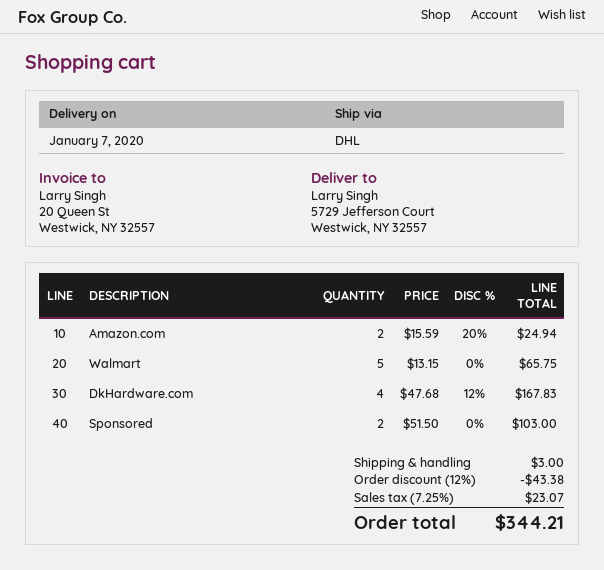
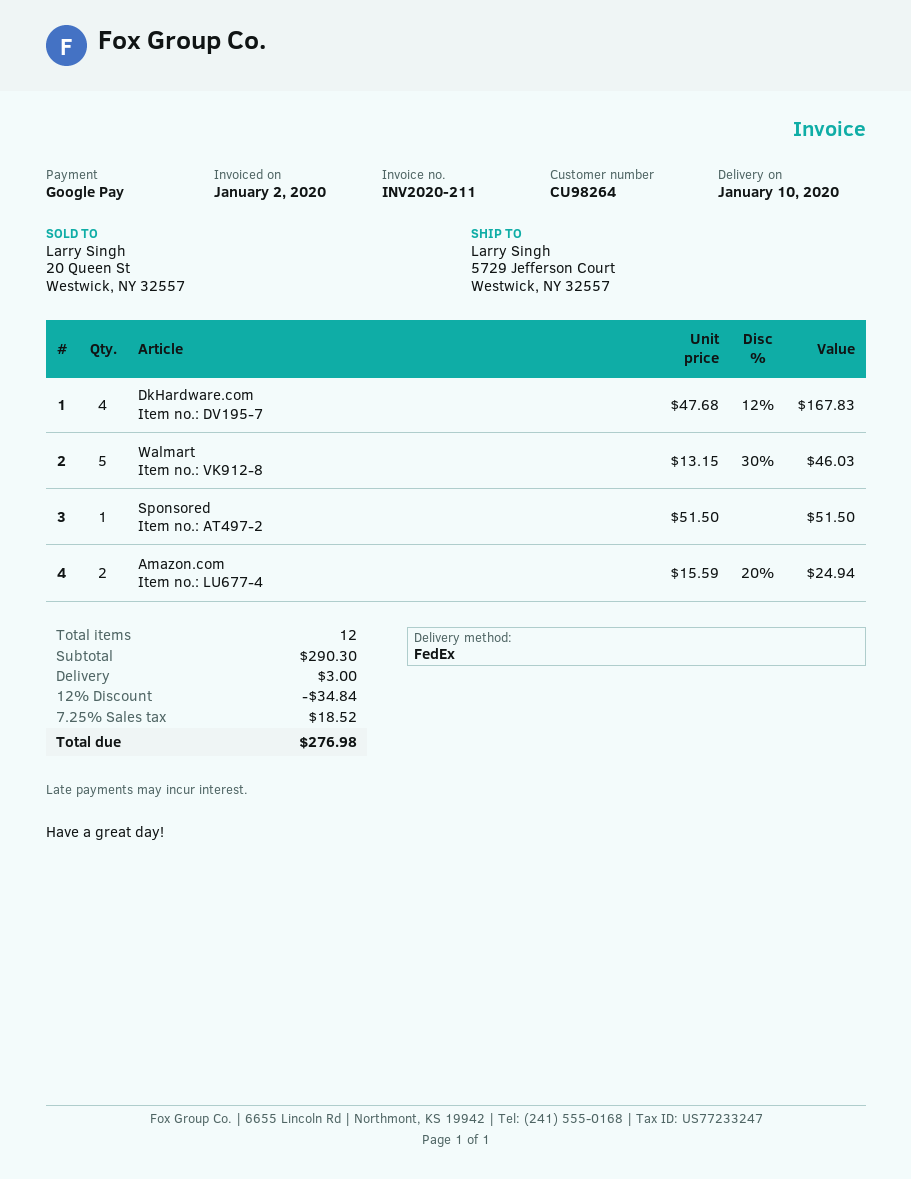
delivery date: 2020-01-07 -> 2020-01-10
shipping method: DHL -> FedEx
Walmart: 5 x 13.15 = 65.75 -> 5 x 13.15 - 30% = 46.03
Sponsored: 2 x 51.50 = 103.00 -> 1 x 51.50 = 51.50
discount: 12% = 43.38 -> 12% = 34.84
tax: 7.25% = 23.07 -> 7.25% = 18.52
total: 344.21 -> 276.98

